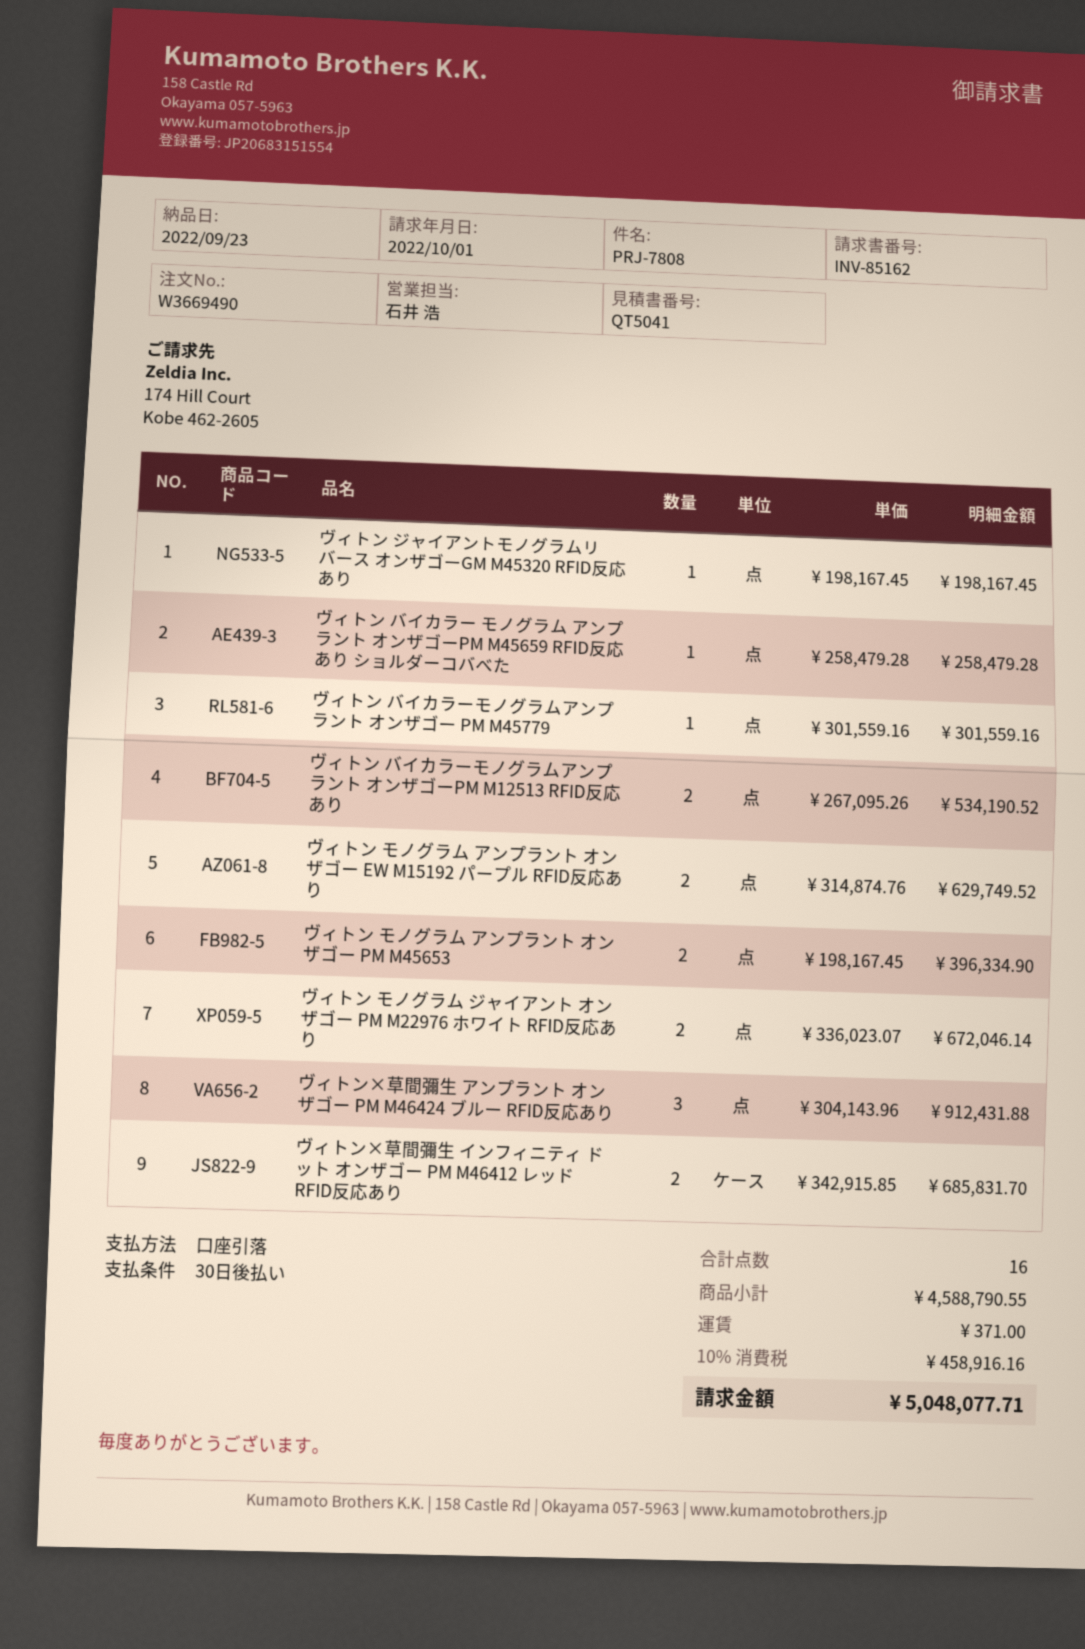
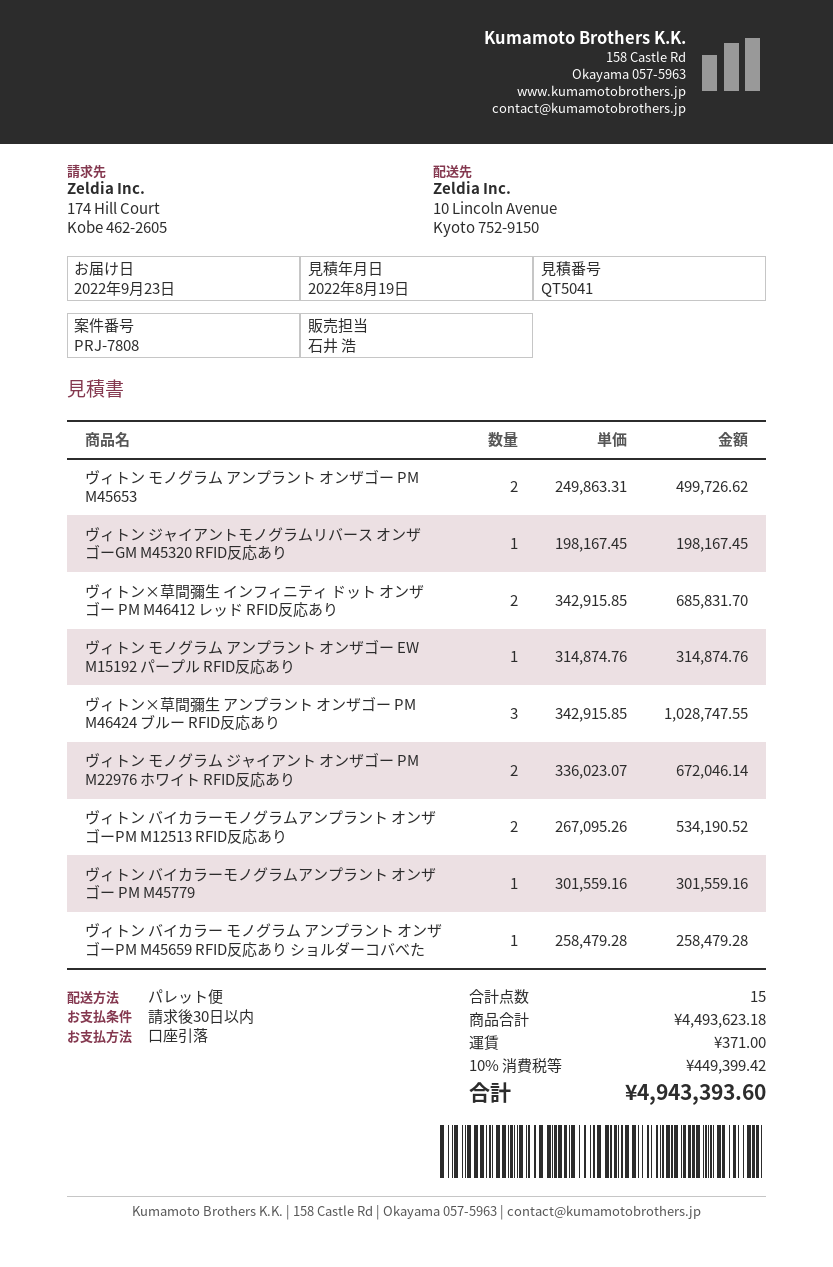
ヴィトン モノグラム アンプラント オンザゴー EW M15192 パープル RFID反応あり: 2 x 314874.76 = 629749.52 -> 1 x 314874.76 = 314874.76
ヴィトン モノグラム アンプラント オンザゴー PM M45653: 2 x 198167.45 = 396334.90 -> 2 x 249863.31 = 499726.62
ヴィトン×草間彌生 アンプラント オンザゴー PM M46424 ブルー RFID反応あり: 3 x 304143.96 = 912431.88 -> 3 x 342915.85 = 1028747.55
total quantity: 16 -> 15
subtotal: 4588790.55 -> 4493623.18
tax: 10% = 458916.16 -> 10% = 449399.42
total: 5048077.71 -> 4943393.60

